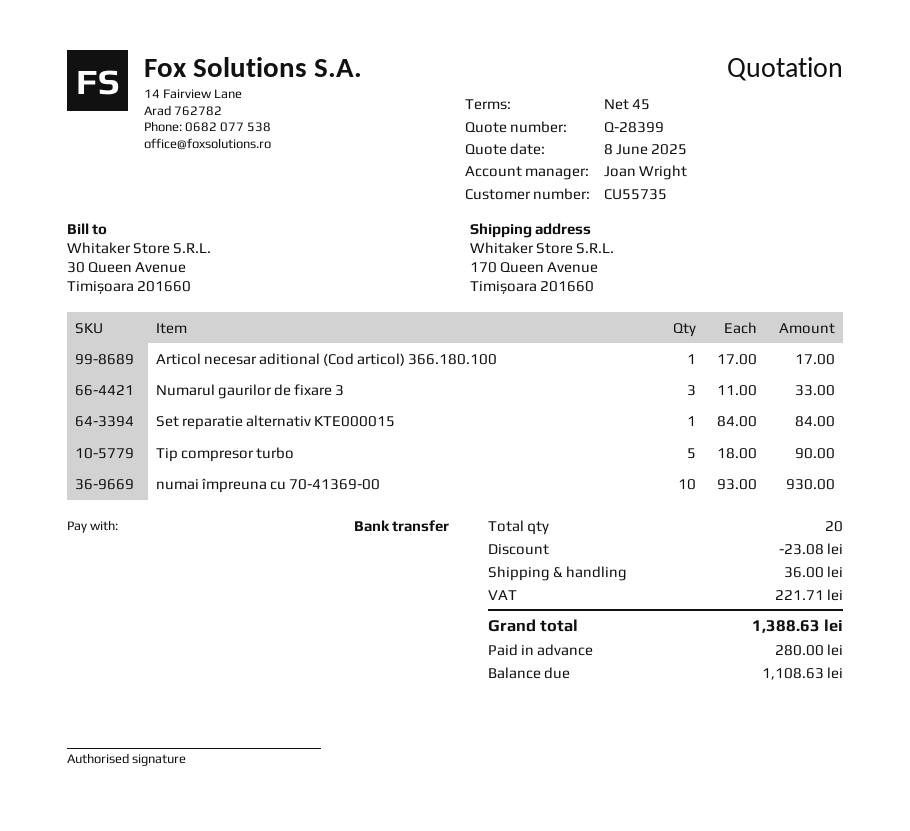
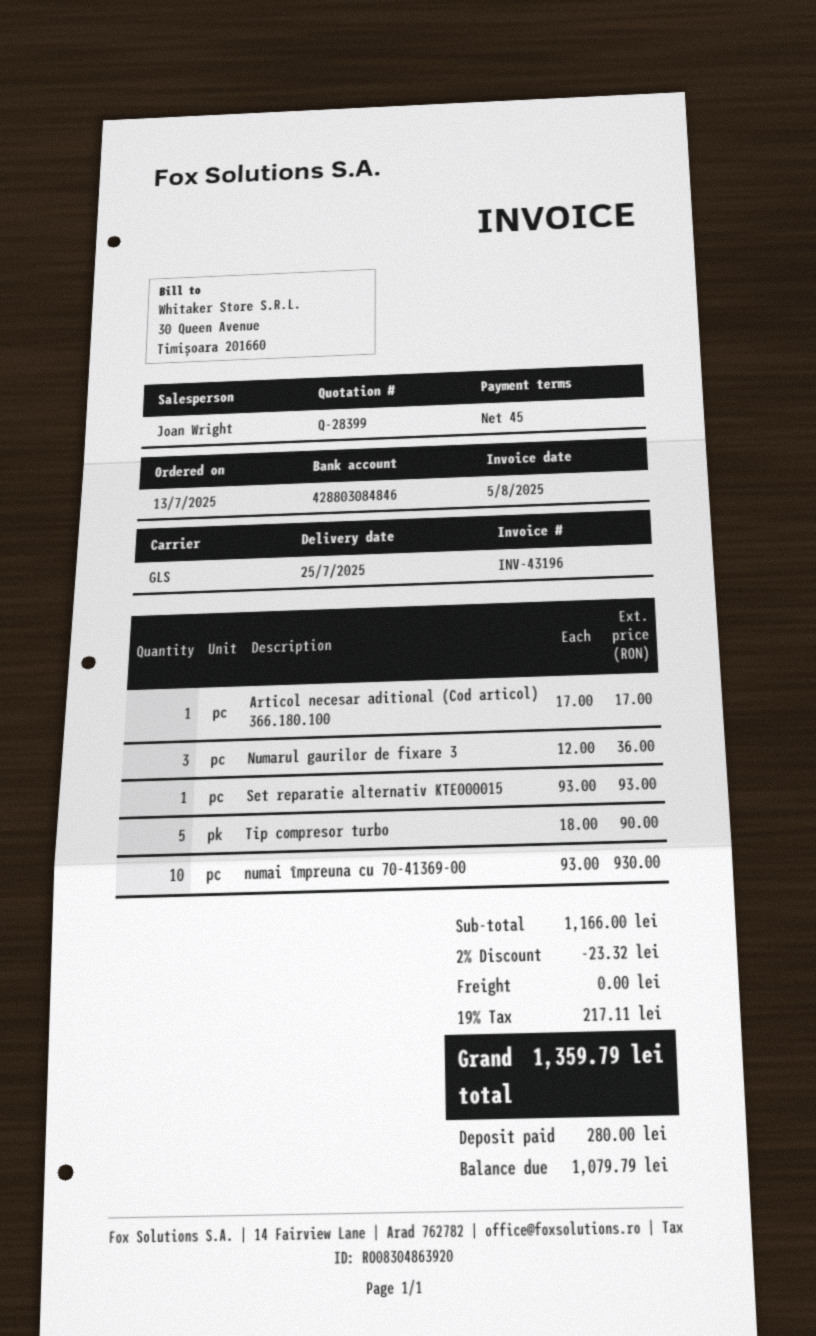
Numarul gaurilor de fixare 3: 3 x 11.00 = 33.00 -> 3 x 12.00 = 36.00
Set reparatie alternativ KTE000015: 1 x 84.00 = 84.00 -> 1 x 93.00 = 93.00
discount: 23.08 -> 23.32
shipping: 36.00 -> 0.00
tax: 221.71 -> 217.11
total: 1388.63 -> 1359.79
balance: 1108.63 -> 1079.79

